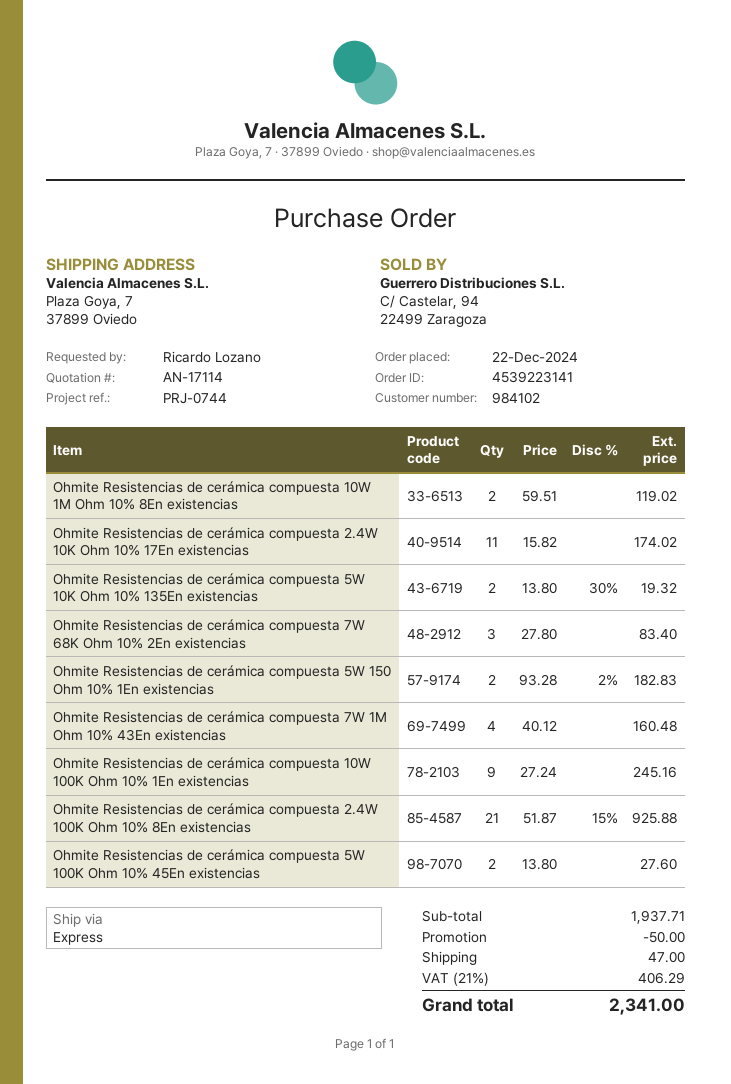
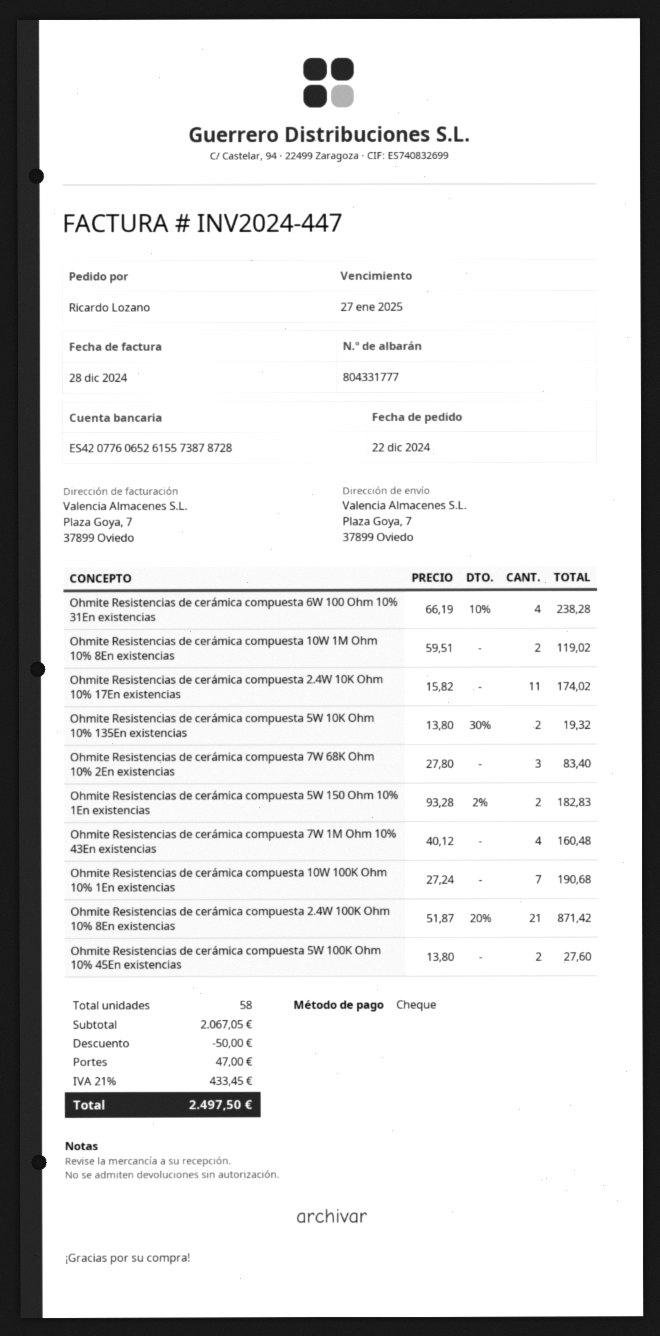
Ohmite Resistencias de cerámica compuesta 10W 100K Ohm 10% 1En existencias: 9 x 27.24 = 245.16 -> 7 x 27.24 = 190.68
Ohmite Resistencias de cerámica compuesta 2.4W 100K Ohm 10% 8En existencias: 21 x 51.87 - 15% = 925.88 -> 21 x 51.87 - 20% = 871.42
Ohmite Resistencias de cerámica compuesta 6W 100 Ohm 10% 31En existencias: none -> 4 x 66.19 - 10% = 238.28
subtotal: 1937.71 -> 2067.05
tax: 21% = 406.29 -> 21% = 433.45
total: 2341.00 -> 2497.50

